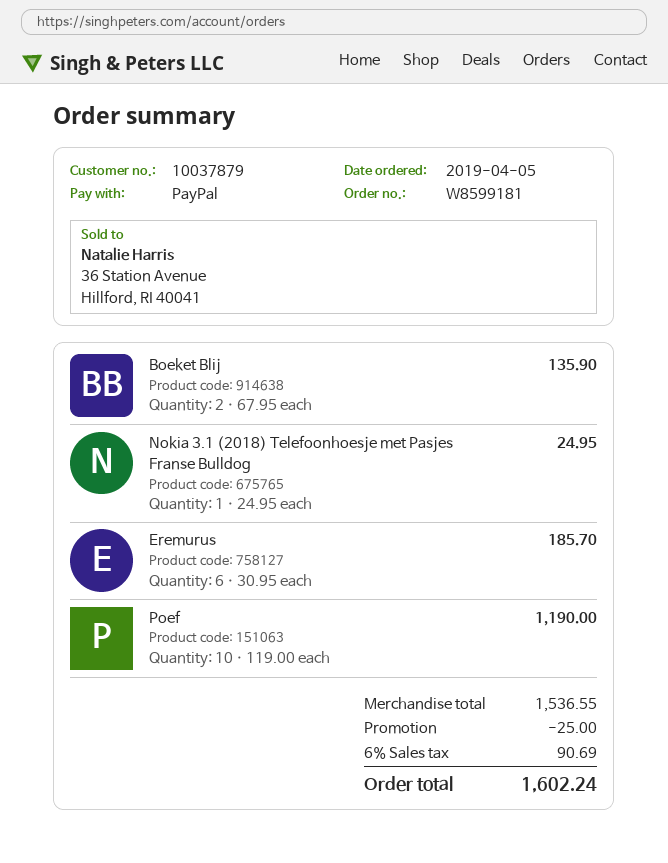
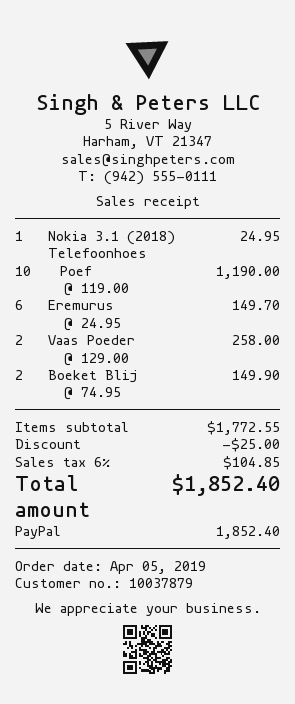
Boeket Blij: 2 x 67.95 = 135.90 -> 2 x 74.95 = 149.90
Eremurus: 6 x 30.95 = 185.70 -> 6 x 24.95 = 149.70
Vaas Poeder: none -> 2 x 129.00 = 258.00
subtotal: 1536.55 -> 1772.55
tax: 6% = 90.69 -> 6% = 104.85
total: 1602.24 -> 1852.40

